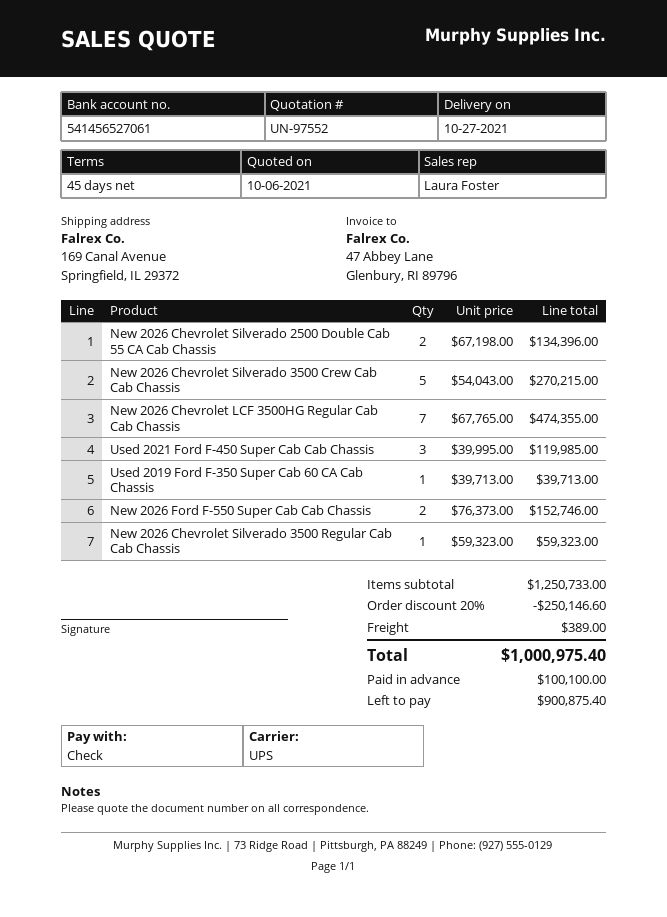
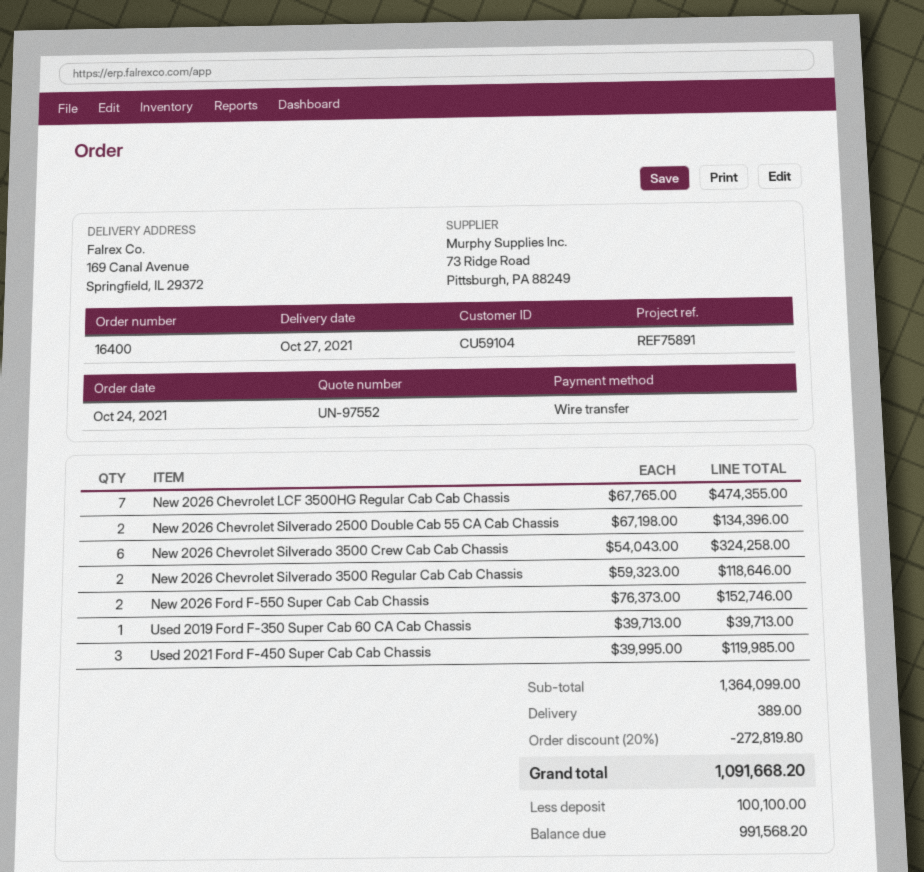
payment method: cheque -> bank transfer
New 2026 Chevrolet Silverado 3500 Crew Cab Cab Chassis: 5 x 54043.00 = 270215.00 -> 6 x 54043.00 = 324258.00
New 2026 Chevrolet Silverado 3500 Regular Cab Cab Chassis: 1 x 59323.00 = 59323.00 -> 2 x 59323.00 = 118646.00
subtotal: 1250733.00 -> 1364099.00
discount: 20% = 250146.60 -> 20% = 272819.80
total: 1000975.40 -> 1091668.20
balance: 900875.40 -> 991568.20

